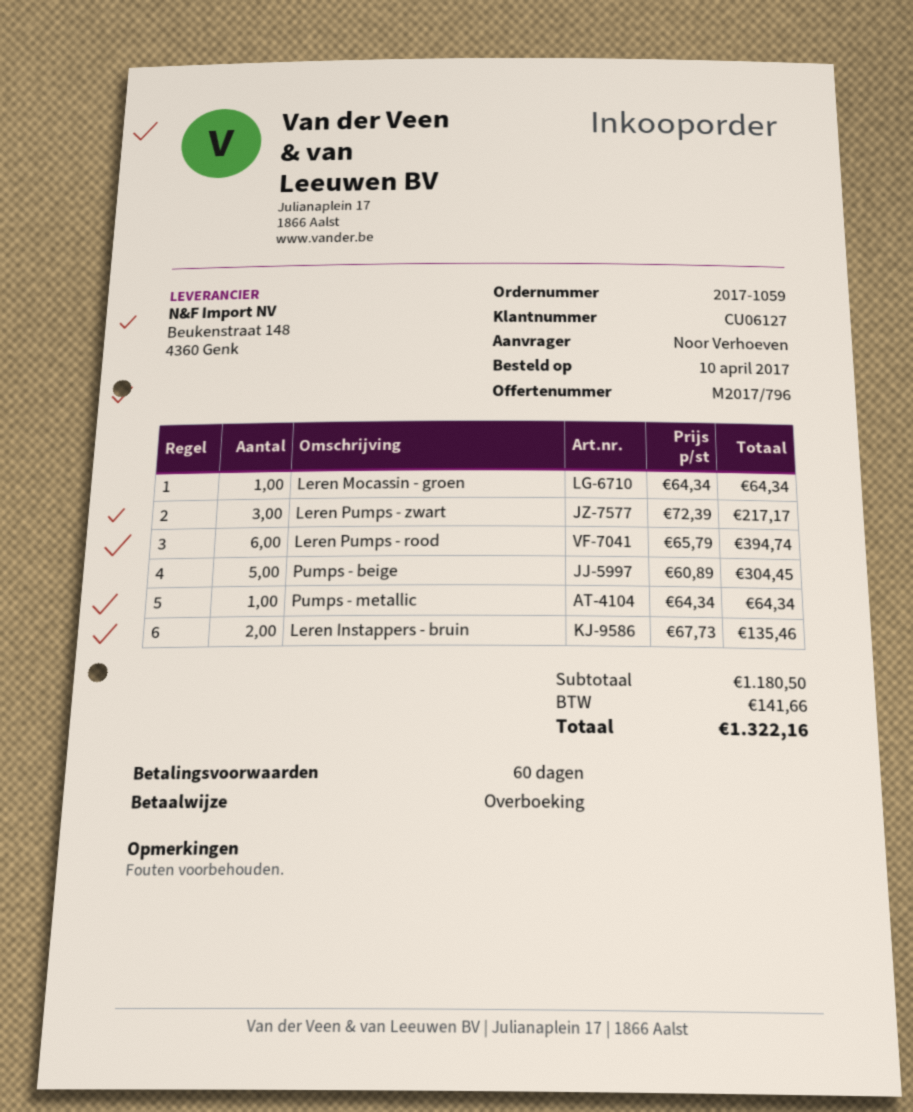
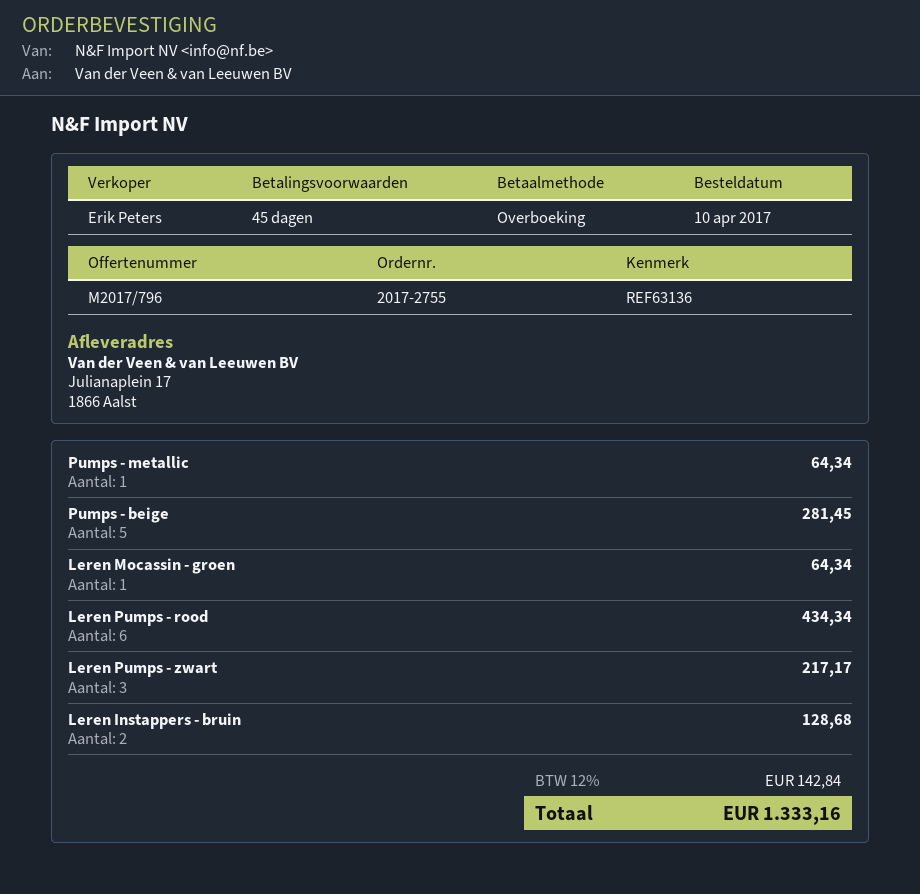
order number: 2017-1059 -> 2017-2755
payment terms: 60 days -> 45 days
Leren Pumps - rood: 6 for 394.74 -> 6 for 434.34
Pumps - beige: 5 for 304.45 -> 5 for 281.45
Leren Instappers - bruin: 2 for 135.46 -> 2 for 128.68
tax: 141.66 -> 142.84
total: 1322.16 -> 1333.16

